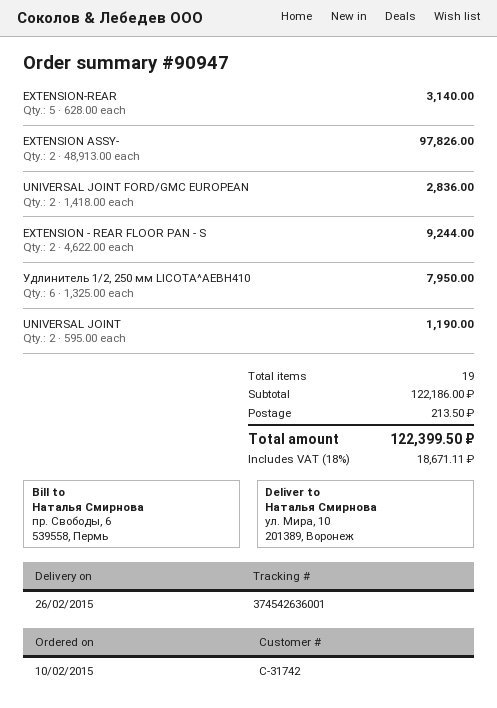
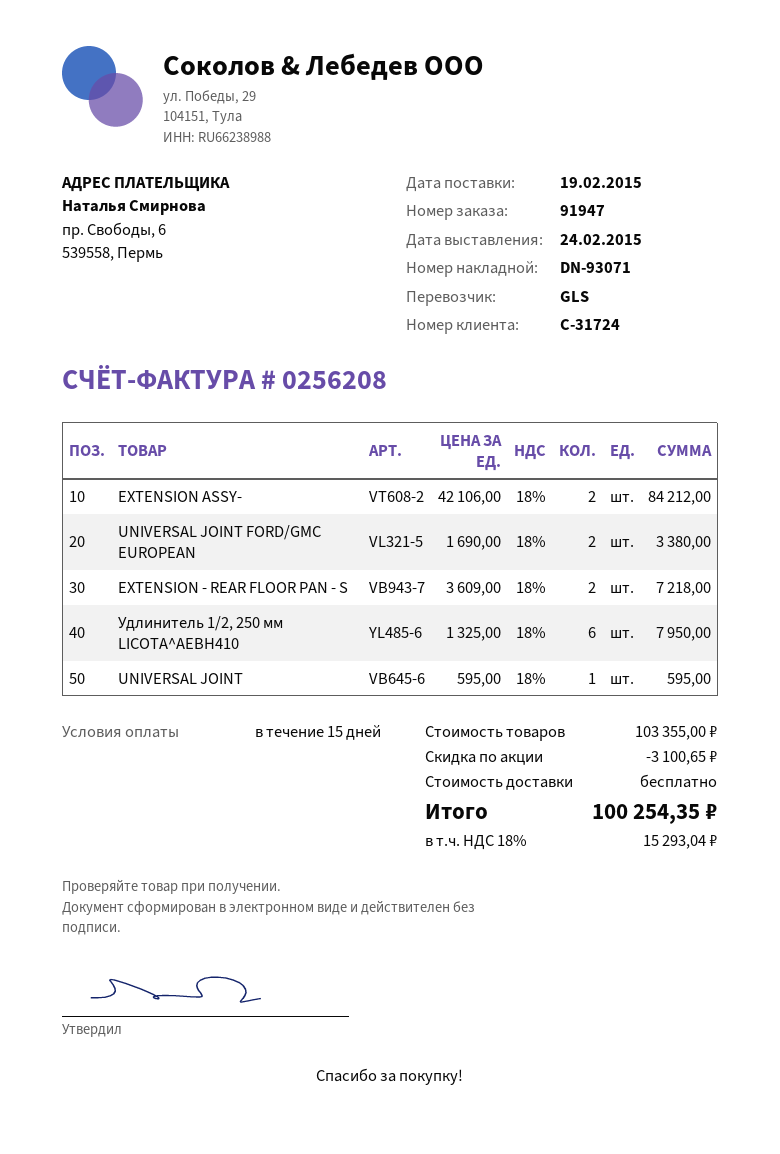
order number: 90947 -> 91947
delivery date: 2015-02-26 -> 2015-02-19
customer number: C-31742 -> C-31724
EXTENSION-REAR: 5 x 628.00 = 3140.00 -> none
EXTENSION ASSY-: 2 x 48913.00 = 97826.00 -> 2 x 42106.00 = 84212.00
UNIVERSAL JOINT FORD/GMC EUROPEAN: 2 x 1418.00 = 2836.00 -> 2 x 1690.00 = 3380.00
EXTENSION - REAR FLOOR PAN - S: 2 x 4622.00 = 9244.00 -> 2 x 3609.00 = 7218.00
UNIVERSAL JOINT: 2 x 595.00 = 1190.00 -> 1 x 595.00 = 595.00
subtotal: 122186.00 -> 103355.00
discount: none -> 3100.65
shipping: 213.50 -> 0.00
tax: 18% = 18671.11 -> 18% = 15293.04
total: 122399.50 -> 100254.35

